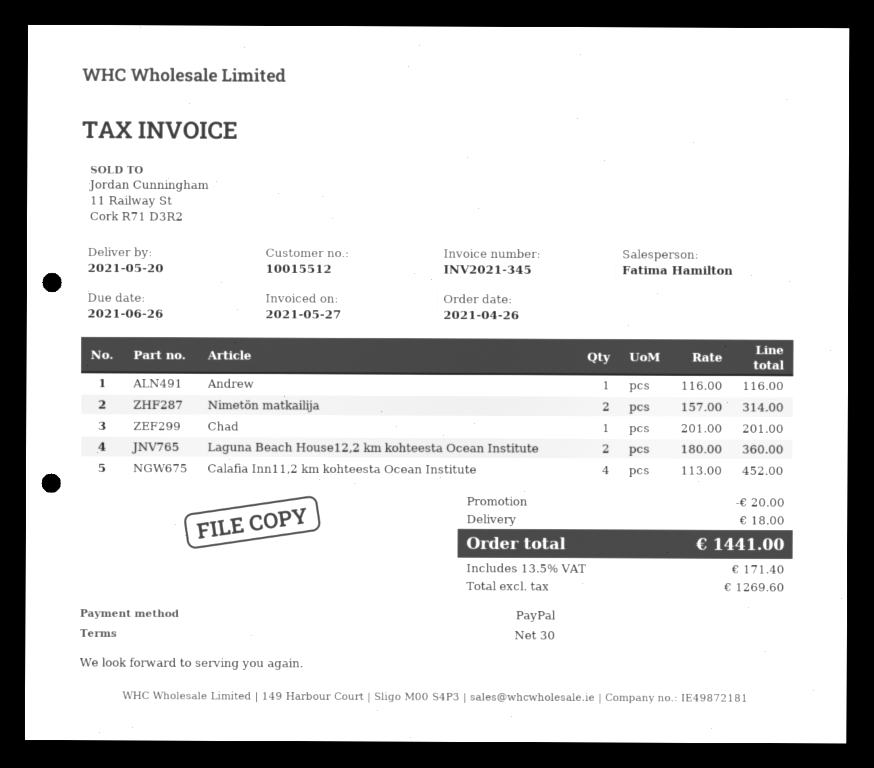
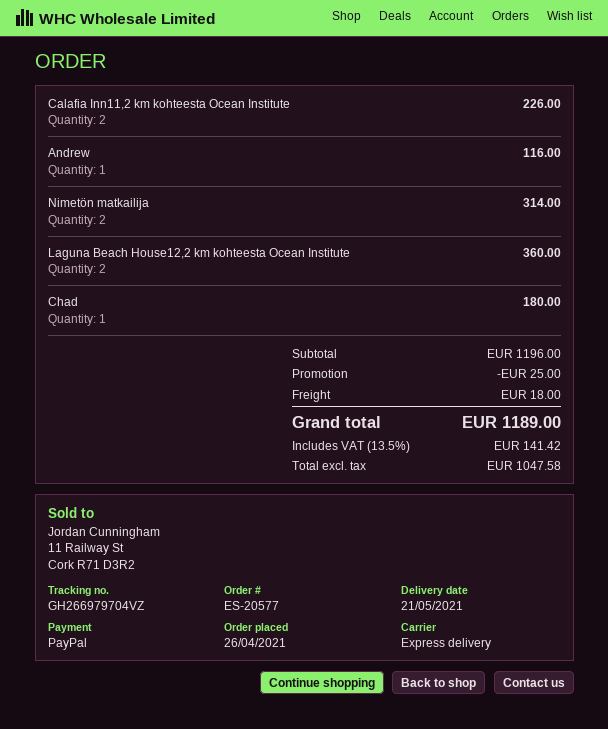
delivery date: 2021-05-20 -> 2021-05-21
Chad: 1 for 201.00 -> 1 for 180.00
Calafia Inn11,2 km kohteesta Ocean Institute: 4 for 452.00 -> 2 for 226.00
discount: 20.00 -> 25.00
net: 1269.60 -> 1047.58
tax: 13.5% = 171.40 -> 13.5% = 141.42
total: 1441.00 -> 1189.00

